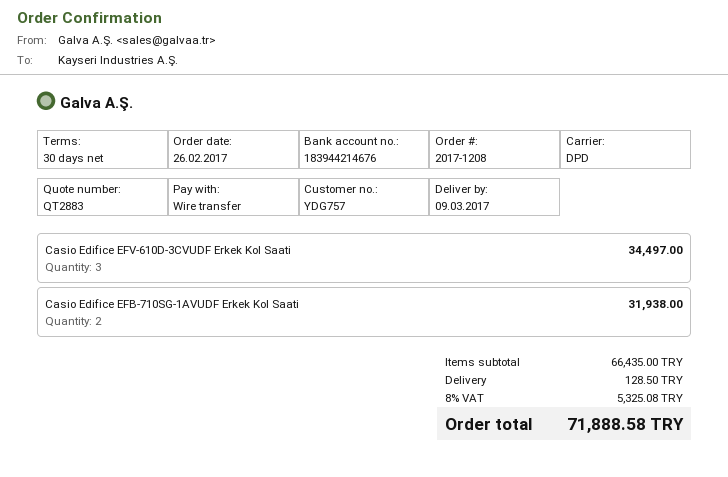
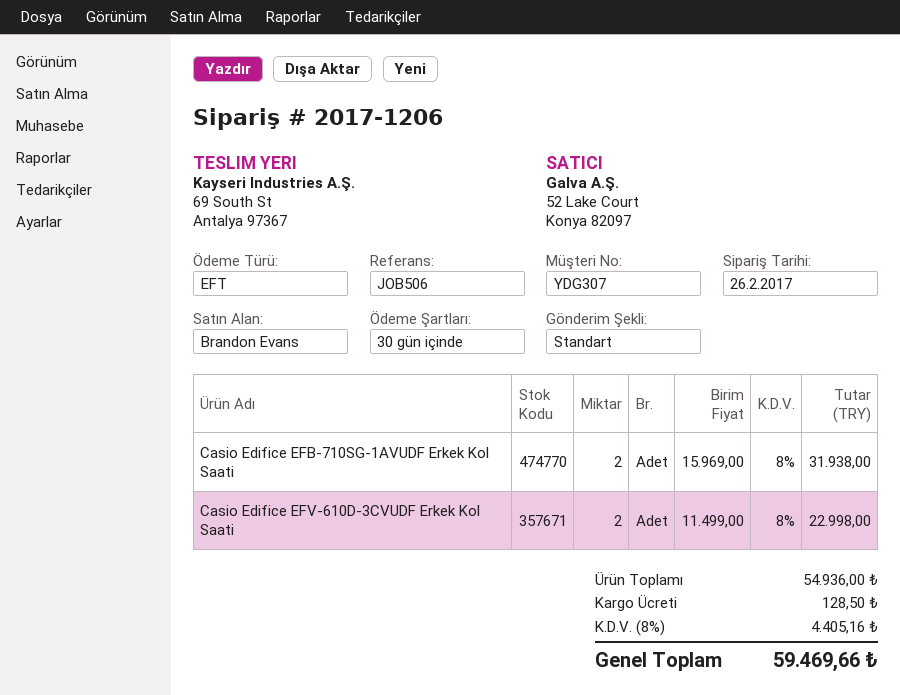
order number: 2017-1208 -> 2017-1206
customer number: YDG757 -> YDG307
shipping method: DPD -> standard
Casio Edifice EFV-610D-3CVUDF Erkek Kol Saati: 3 for 34497.00 -> 2 for 22998.00
subtotal: 66435.00 -> 54936.00
tax: 8% = 5325.08 -> 8% = 4405.16
total: 71888.58 -> 59469.66

